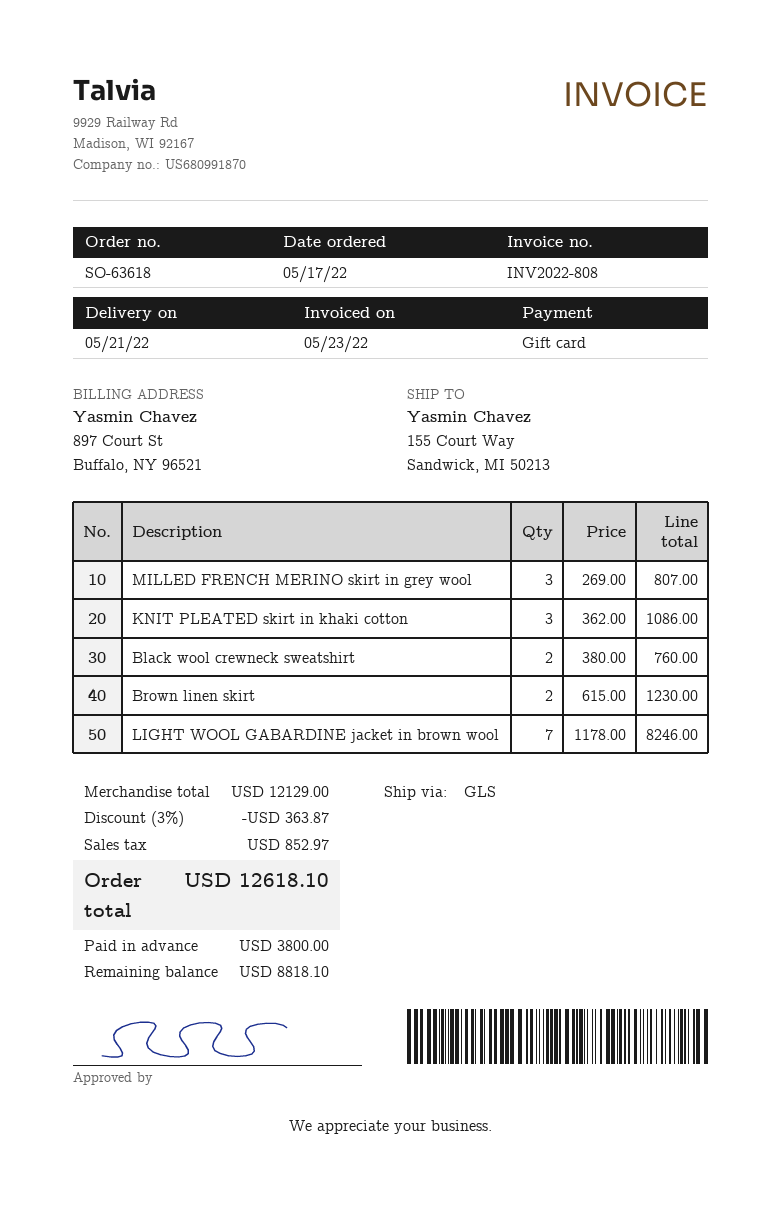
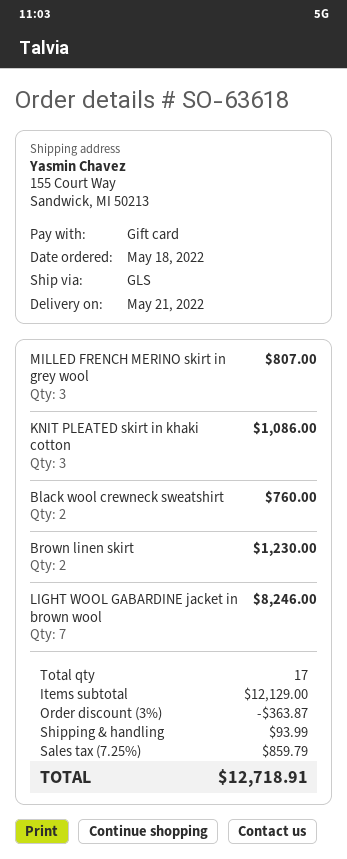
order date: 2022-05-17 -> 2022-05-18
shipping: none -> 93.99
tax: 852.97 -> 859.79
total: 12618.10 -> 12718.91

